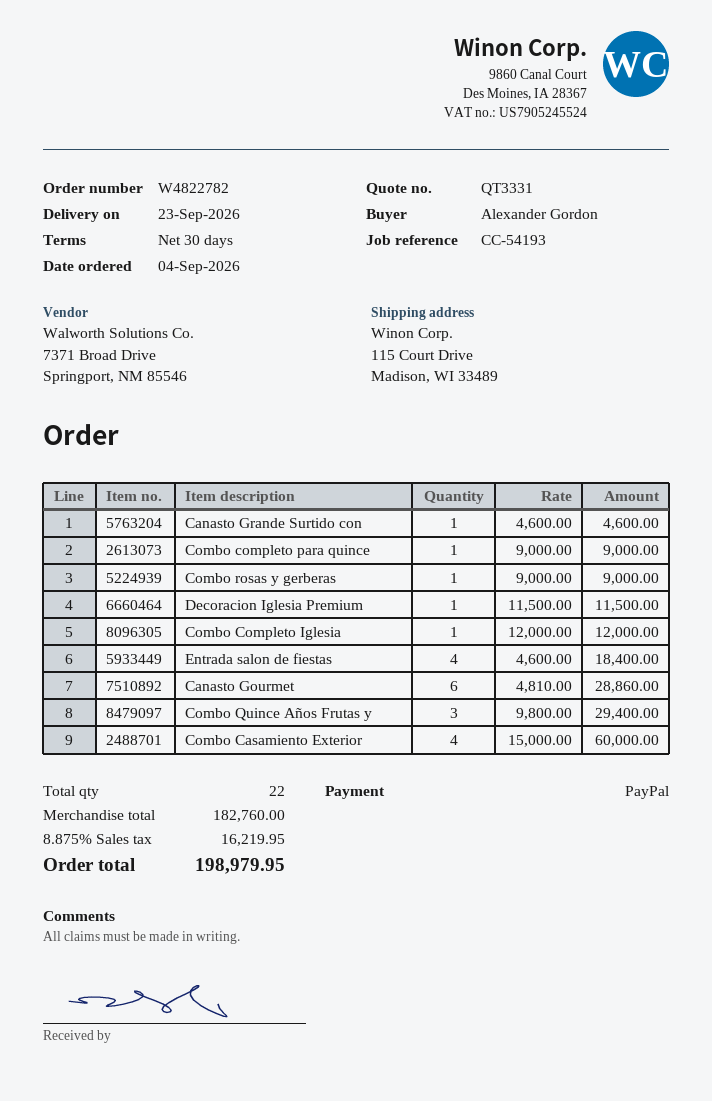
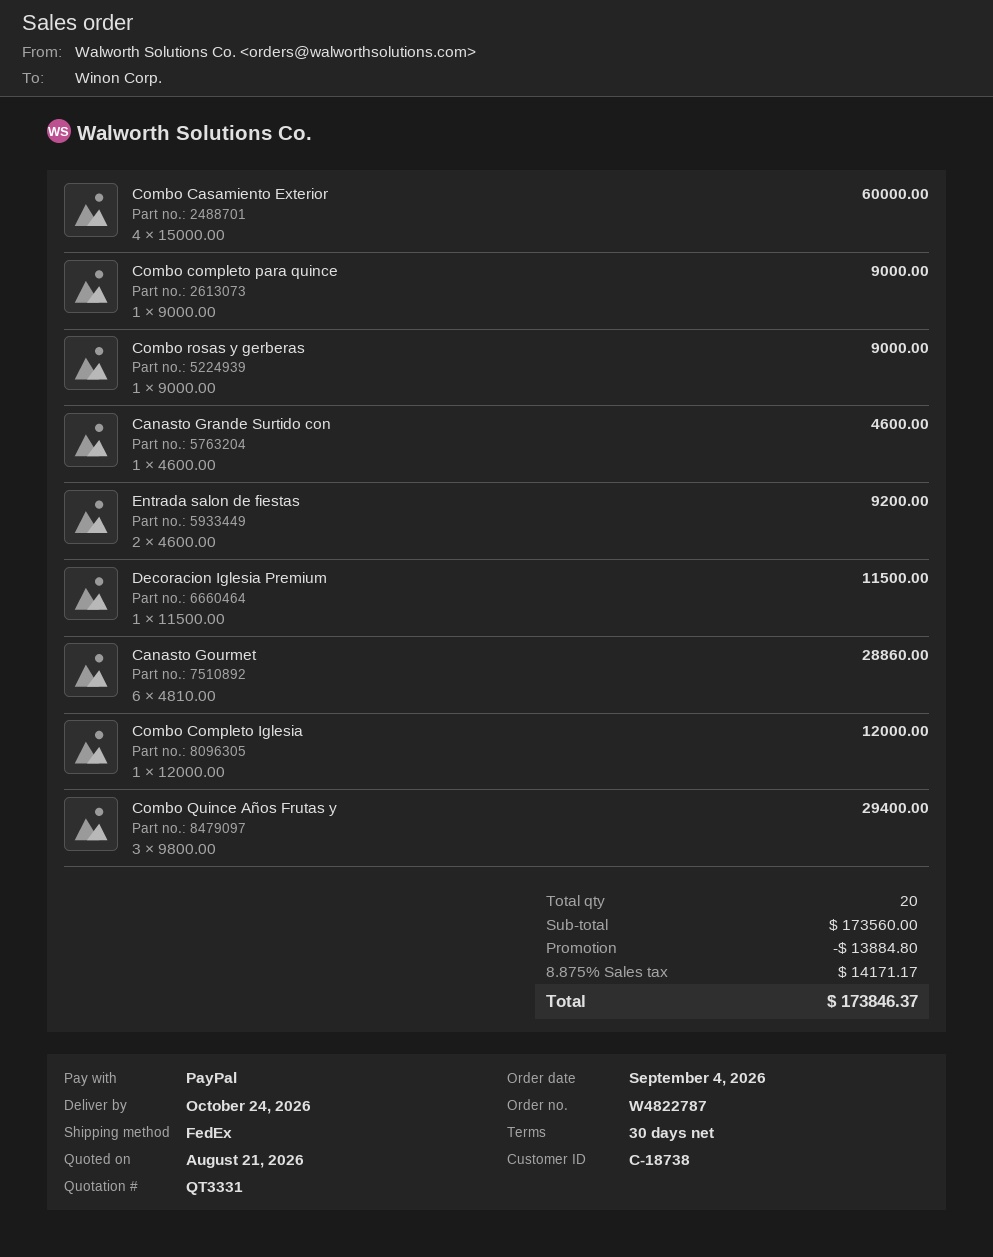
order number: W4822782 -> W4822787
delivery date: 2026-09-23 -> 2026-10-24
Entrada salon de fiestas: 4 x 4600.00 = 18400.00 -> 2 x 4600.00 = 9200.00
total quantity: 22 -> 20
subtotal: 182760.00 -> 173560.00
discount: none -> 13884.80
tax: 8.875% = 16219.95 -> 8.875% = 14171.17
total: 198979.95 -> 173846.37

